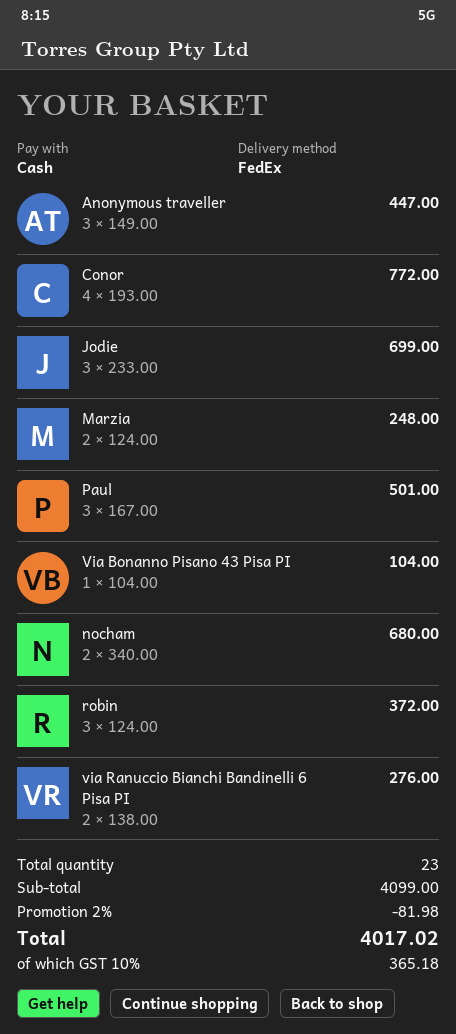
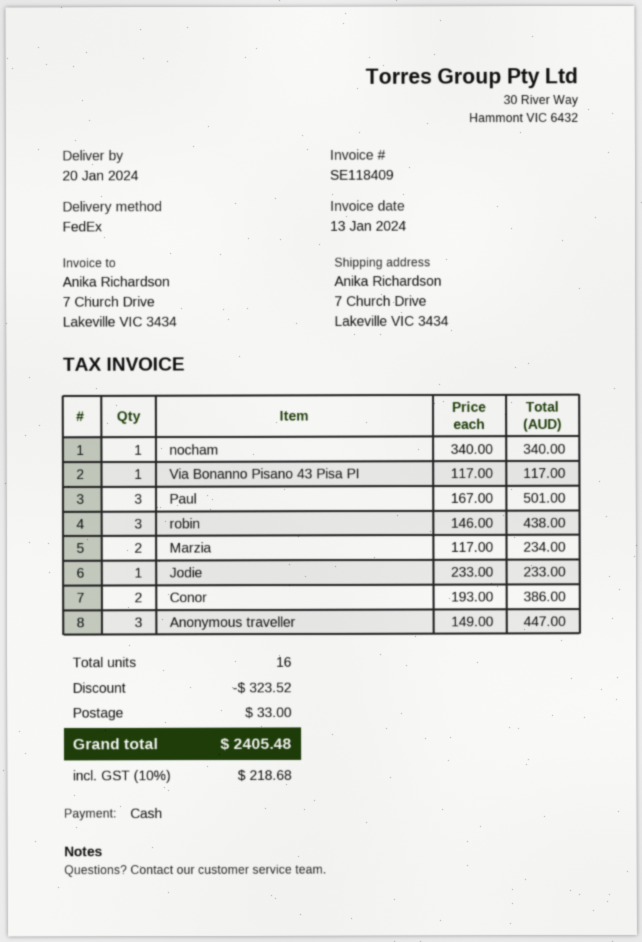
Conor: 4 x 193.00 = 772.00 -> 2 x 193.00 = 386.00
Jodie: 3 x 233.00 = 699.00 -> 1 x 233.00 = 233.00
Marzia: 2 x 124.00 = 248.00 -> 2 x 117.00 = 234.00
Via Bonanno Pisano 43 Pisa PI: 1 x 104.00 = 104.00 -> 1 x 117.00 = 117.00
nocham: 2 x 340.00 = 680.00 -> 1 x 340.00 = 340.00
robin: 3 x 124.00 = 372.00 -> 3 x 146.00 = 438.00
via Ranuccio Bianchi Bandinelli 6 Pisa PI: 2 x 138.00 = 276.00 -> none
total quantity: 23 -> 16
discount: 81.98 -> 323.52
shipping: none -> 33.00
tax: 10% = 365.18 -> 10% = 218.68
total: 4017.02 -> 2405.48

